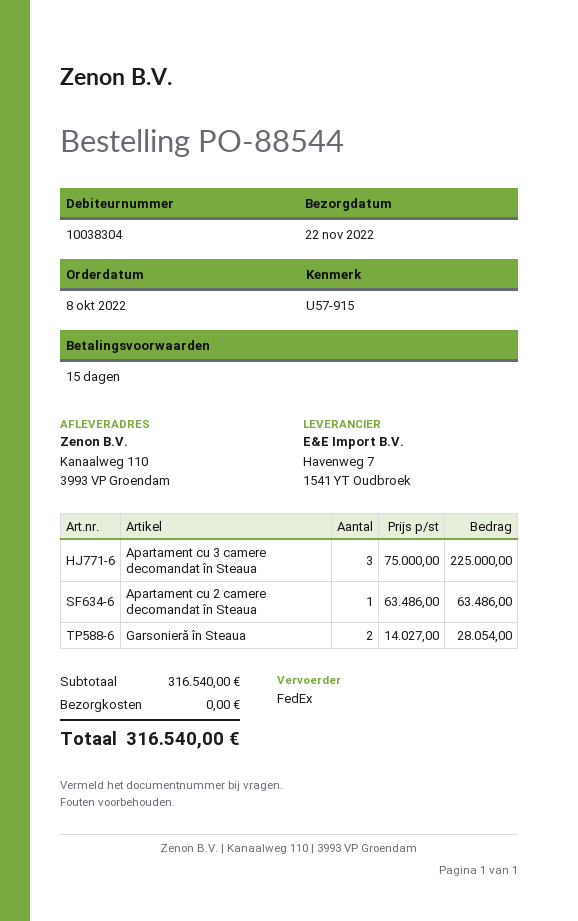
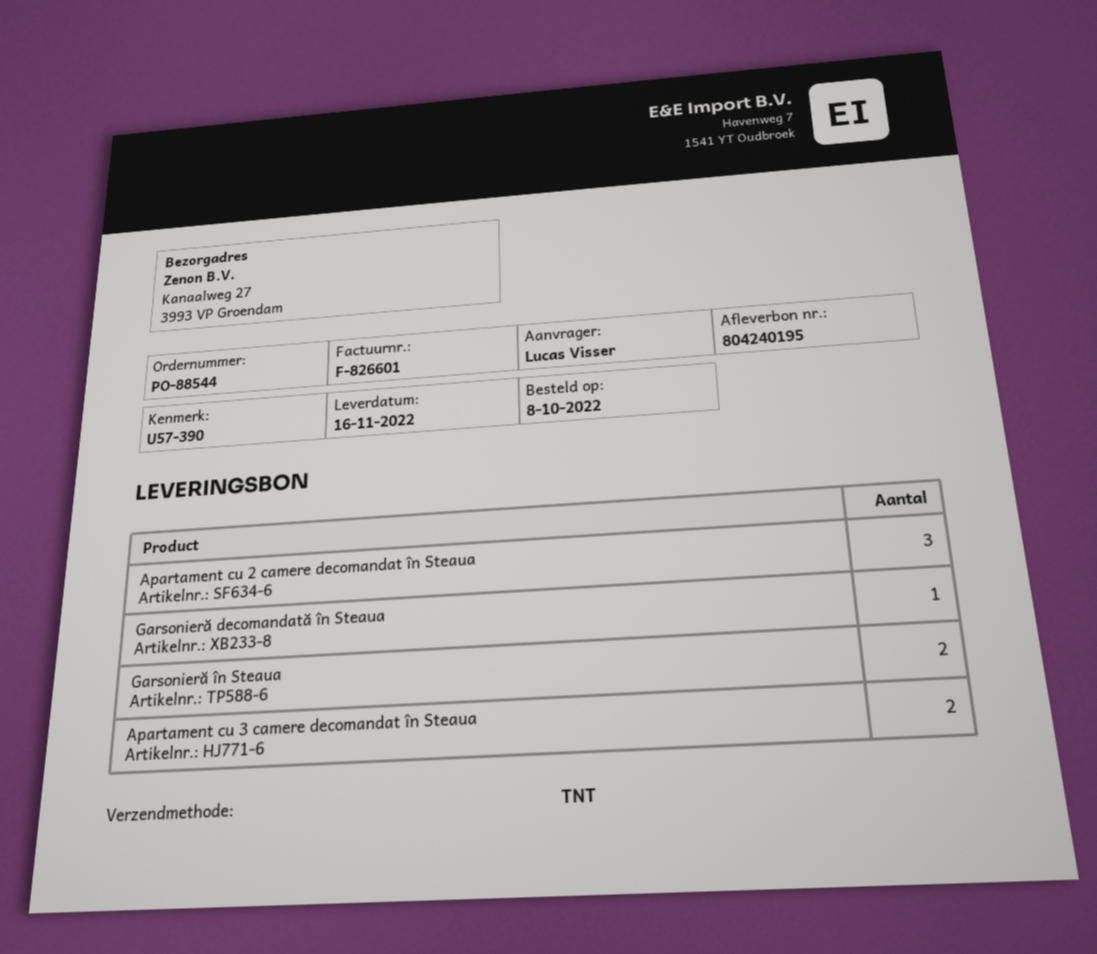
delivery date: 2022-11-22 -> 2022-11-16
reference: U57-915 -> U57-390
shipping method: FedEx -> TNT
ship to: Kanaalweg 110, 3993 VP Groendam -> Kanaalweg 27, 3993 VP Groendam
Apartament cu 3 camere decomandat în Steaua: 3 -> 2
Apartament cu 2 camere decomandat în Steaua: 1 -> 3
Garsonieră decomandată în Steaua: none -> 1

